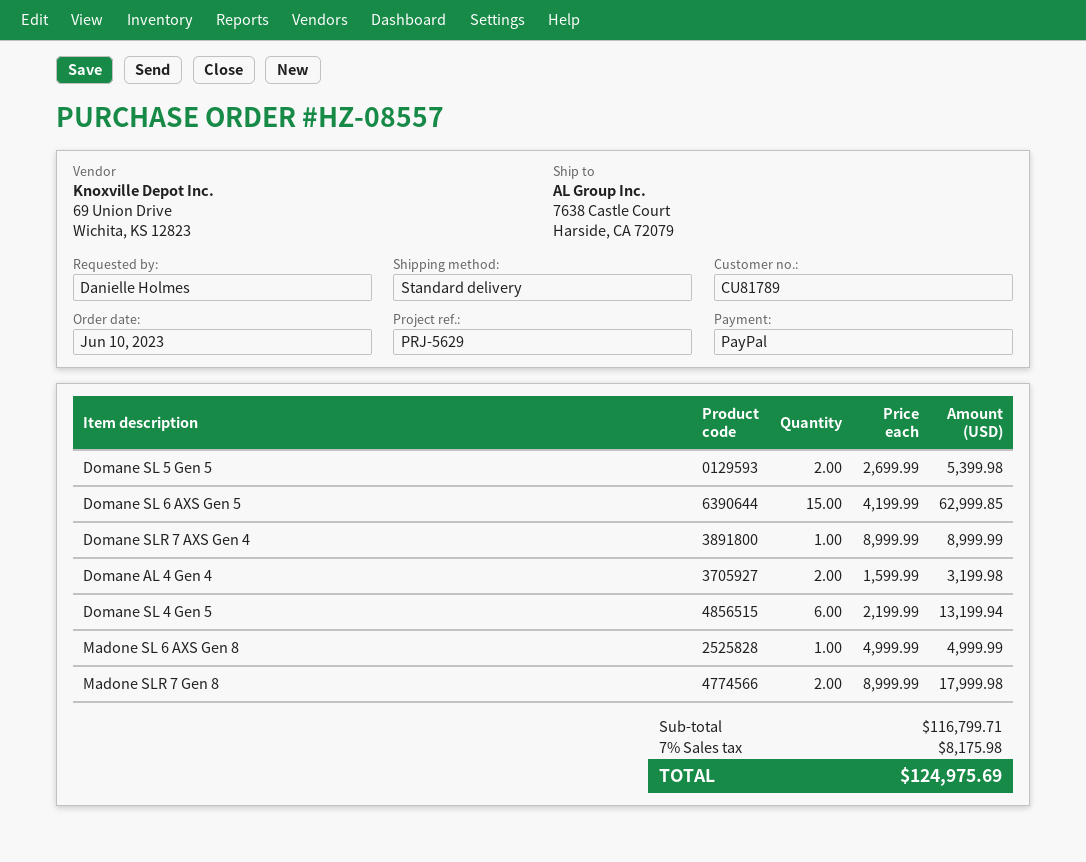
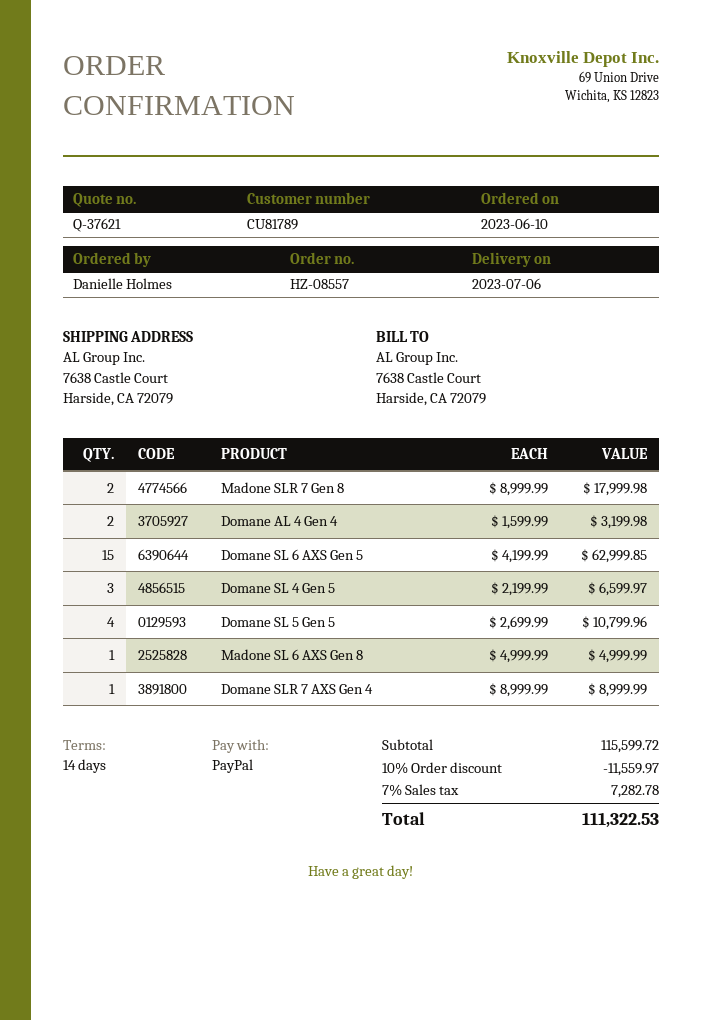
Domane SL 5 Gen 5: 2 x 2699.99 = 5399.98 -> 4 x 2699.99 = 10799.96
Domane SL 4 Gen 5: 6 x 2199.99 = 13199.94 -> 3 x 2199.99 = 6599.97
subtotal: 116799.71 -> 115599.72
discount: none -> 10% = 11559.97
tax: 7% = 8175.98 -> 7% = 7282.78
total: 124975.69 -> 111322.53

